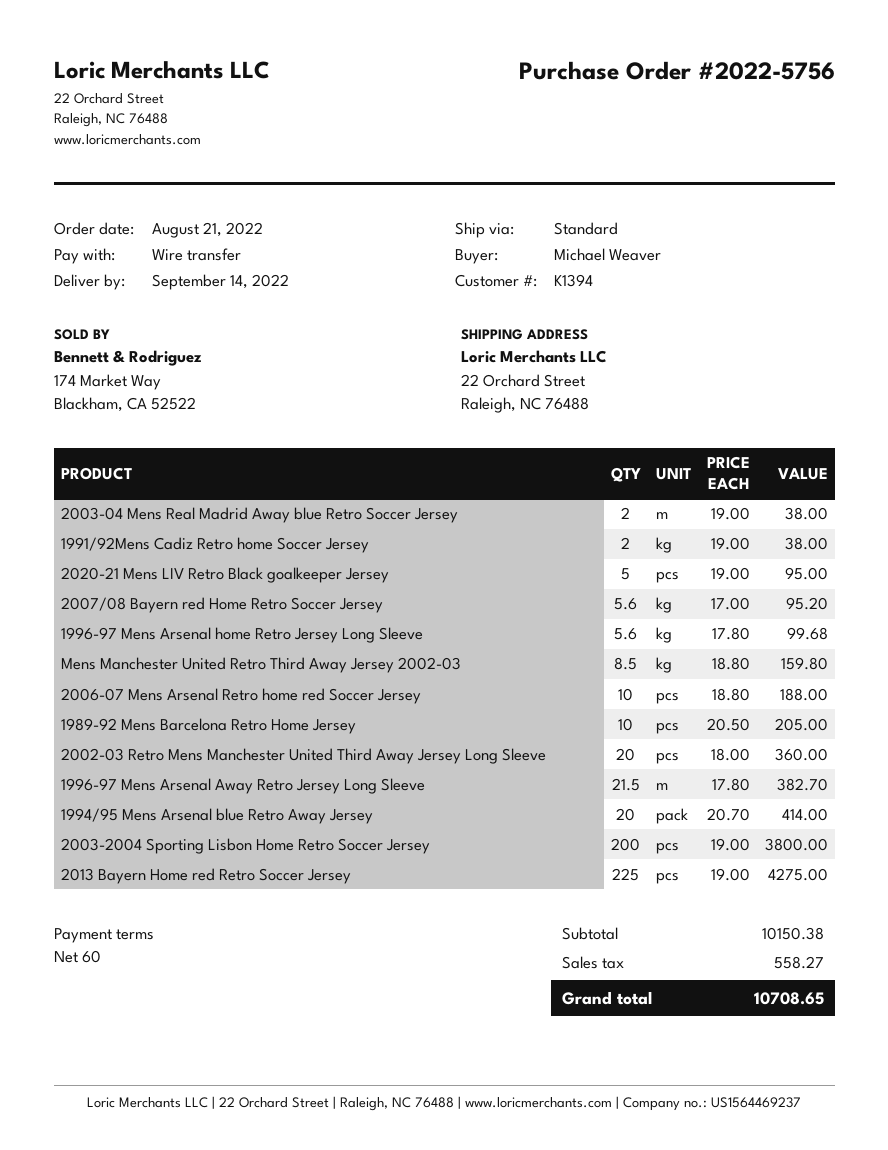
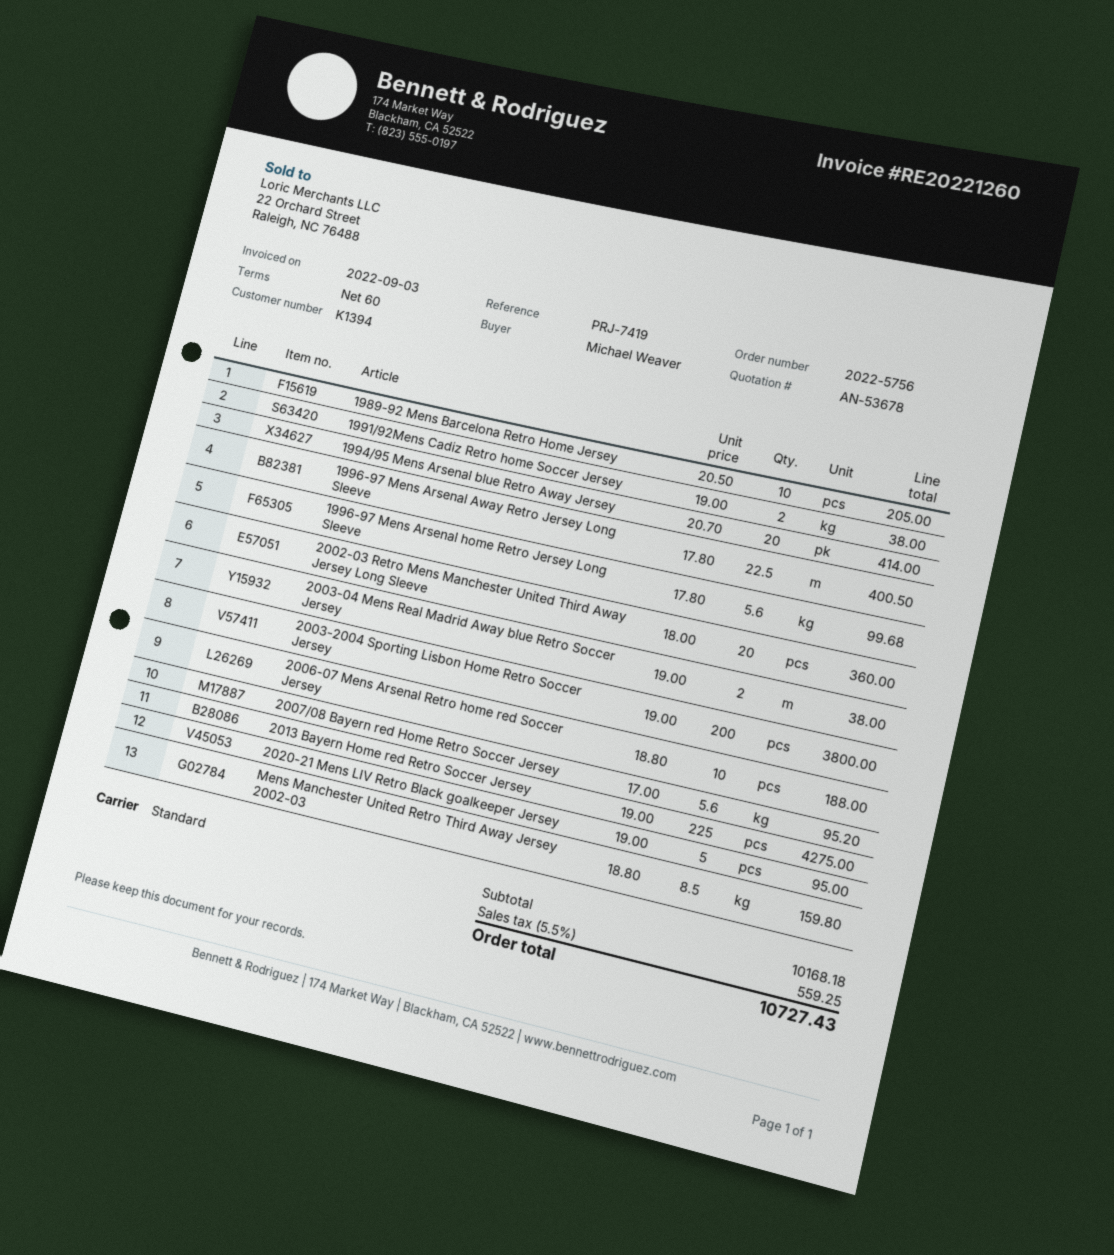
1996-97 Mens Arsenal Away Retro Jersey Long Sleeve: 21.5 x 17.80 = 382.70 -> 22.5 x 17.80 = 400.50
subtotal: 10150.38 -> 10168.18
tax: 558.27 -> 559.25
total: 10708.65 -> 10727.43

